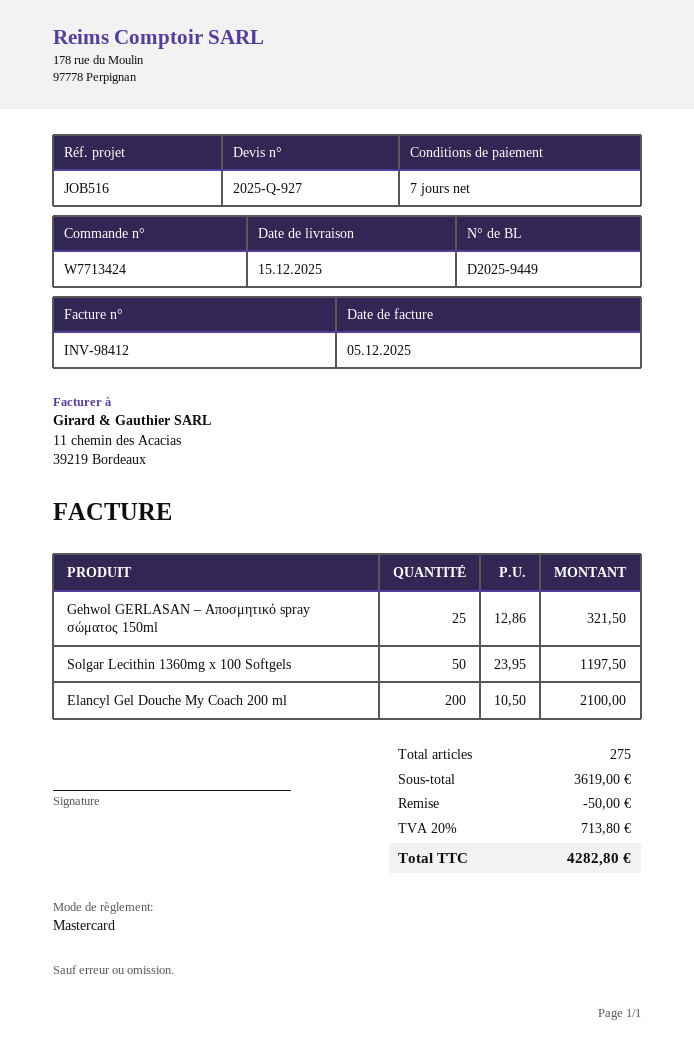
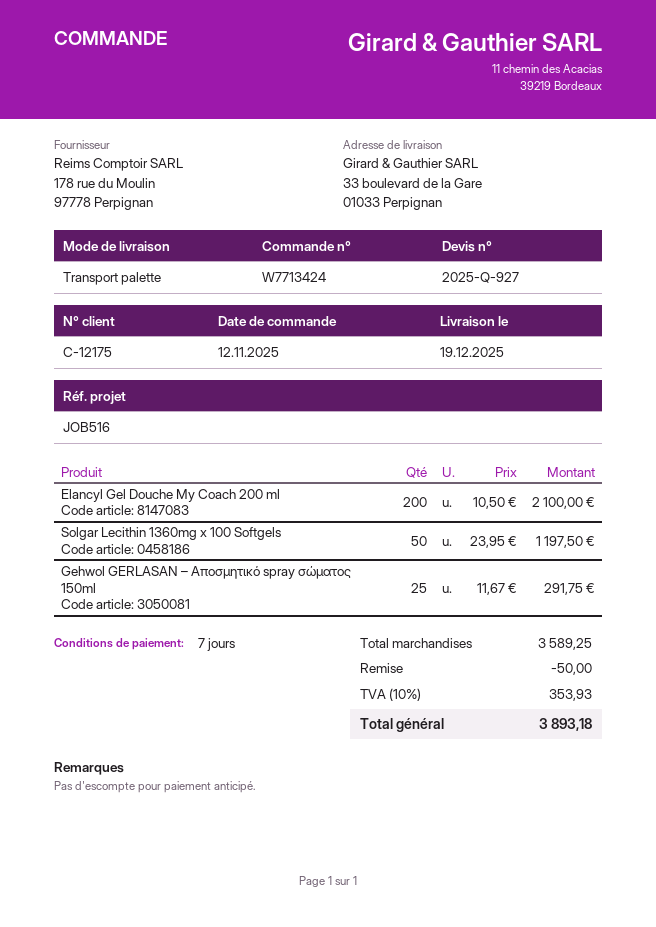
delivery date: 2025-12-15 -> 2025-12-19
Gehwol GERLASAN – Αποσμητικό spray σώματος 150ml: 25 x 12.86 = 321.50 -> 25 x 11.67 = 291.75
subtotal: 3619.00 -> 3589.25
tax: 20% = 713.80 -> 10% = 353.93
total: 4282.80 -> 3893.18

